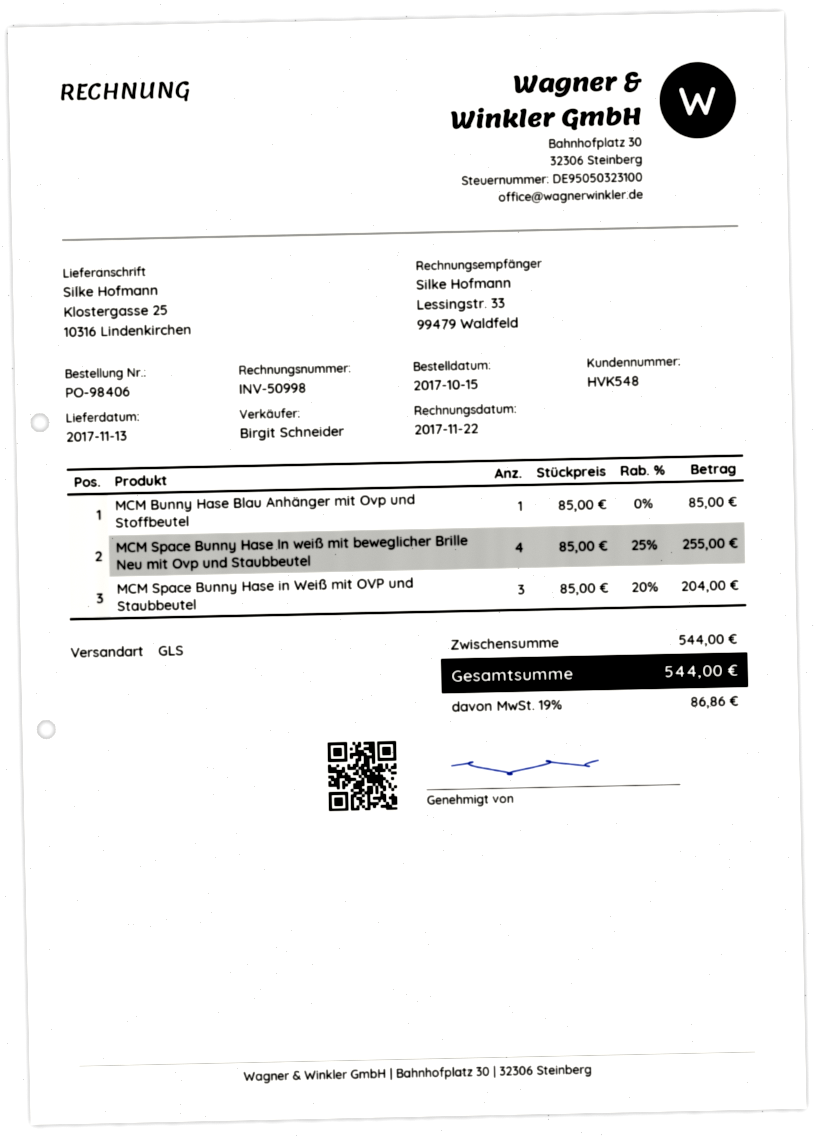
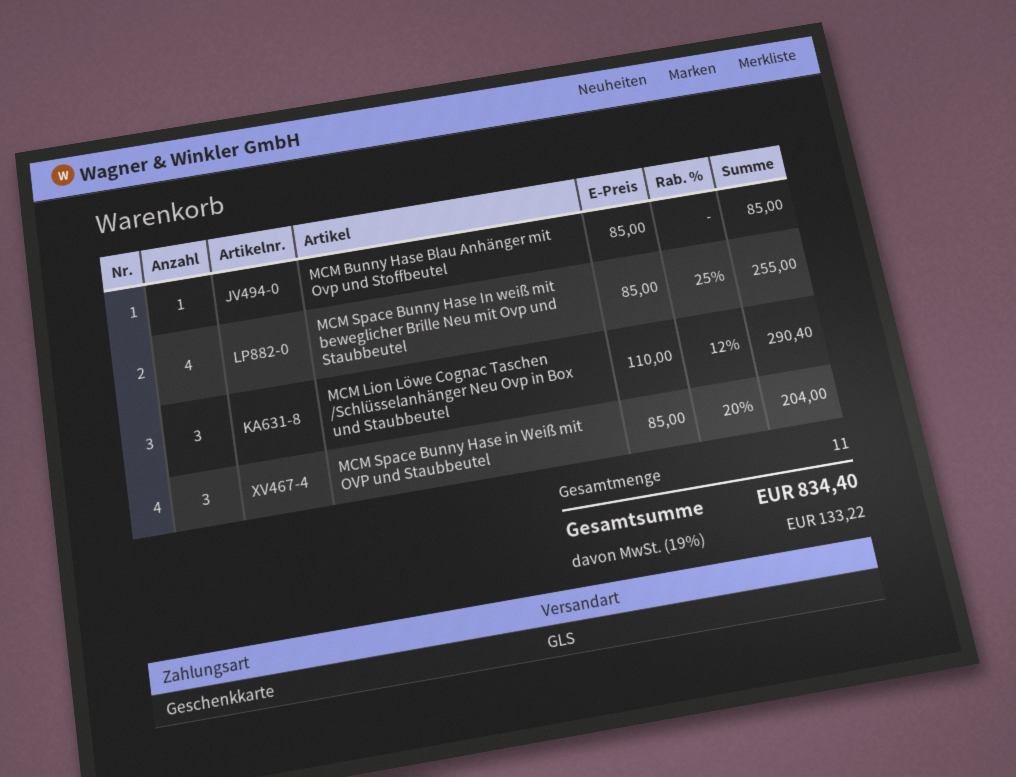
MCM Lion Löwe Cognac Taschen /Schlüsselanhänger Neu Ovp in Box und Staubbeutel: none -> 3 x 110.00 - 12% = 290.40
tax: 19% = 86.86 -> 19% = 133.22
total: 544.00 -> 834.40

